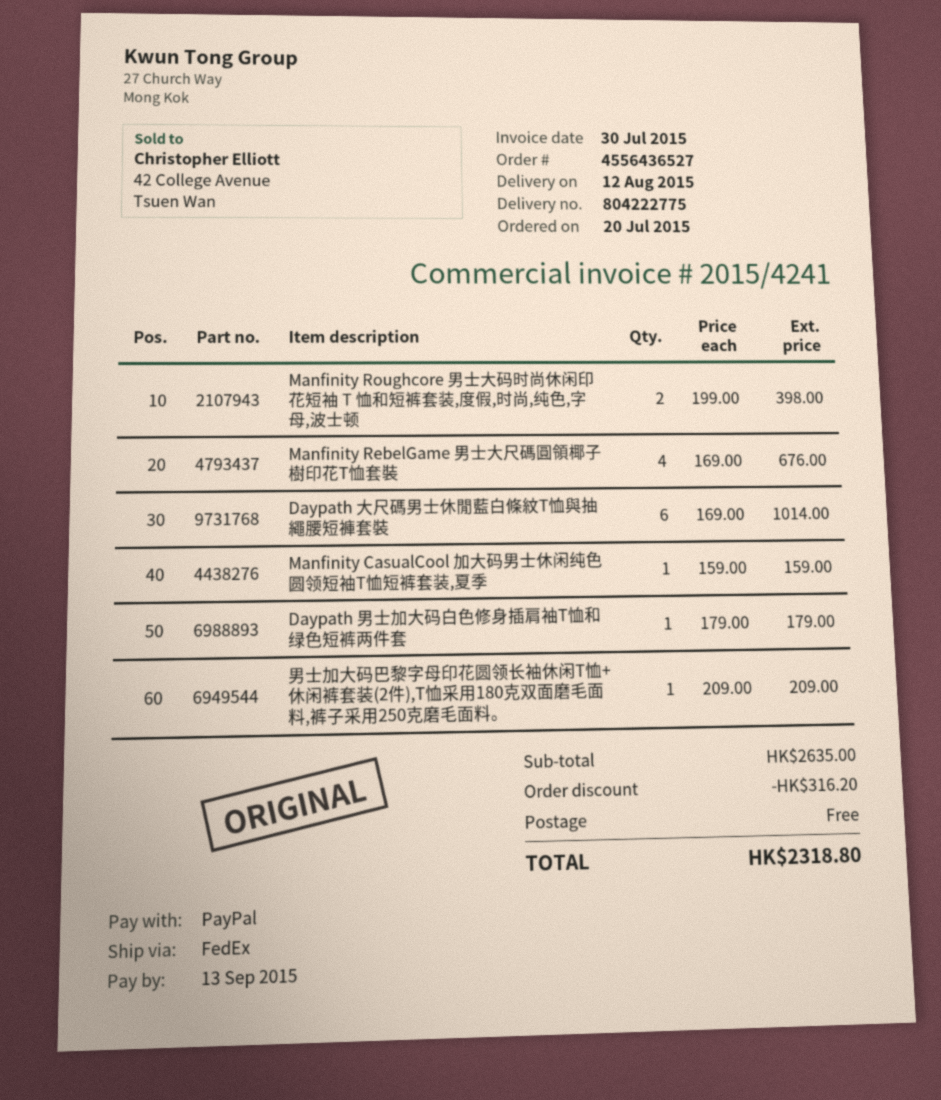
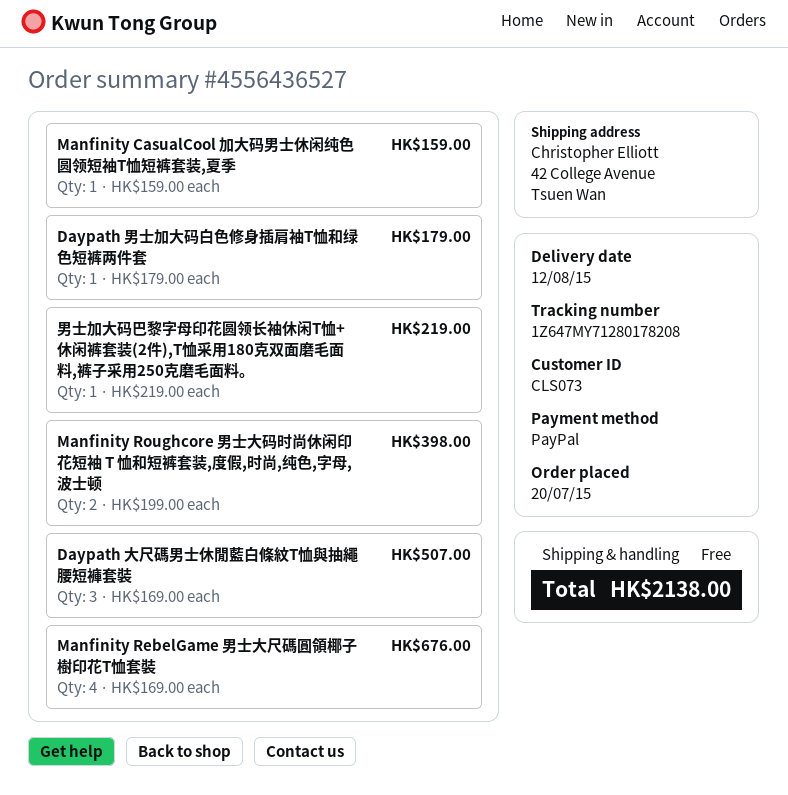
Daypath 大尺碼男士休閒藍白條紋T恤與抽繩腰短褲套裝: 6 x 169.00 = 1014.00 -> 3 x 169.00 = 507.00
男士加大码巴黎字母印花圆领长袖休闲T恤+休闲裤套装(2件),T恤采用180克双面磨毛面料,裤子采用250克磨毛面料。: 1 x 209.00 = 209.00 -> 1 x 219.00 = 219.00
discount: 316.20 -> none
total: 2318.80 -> 2138.00

